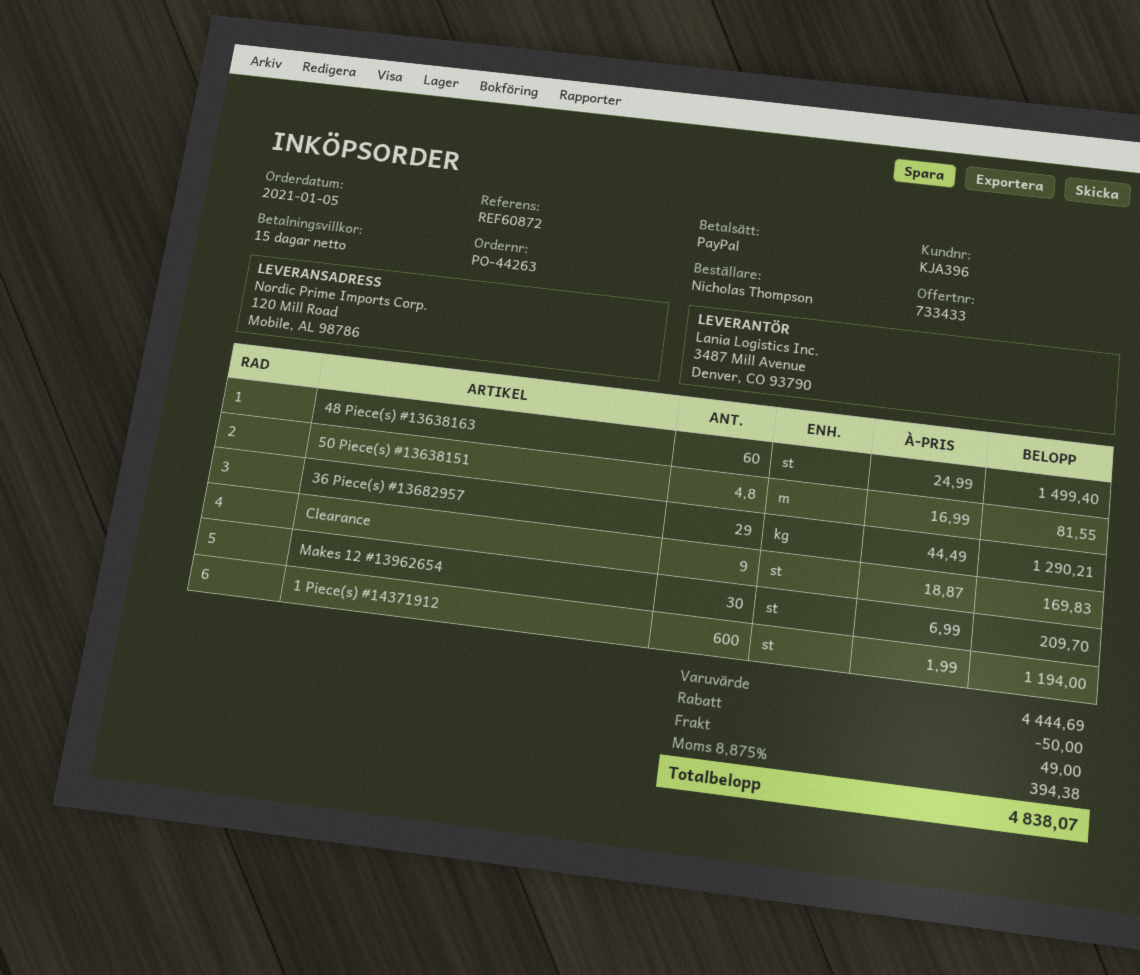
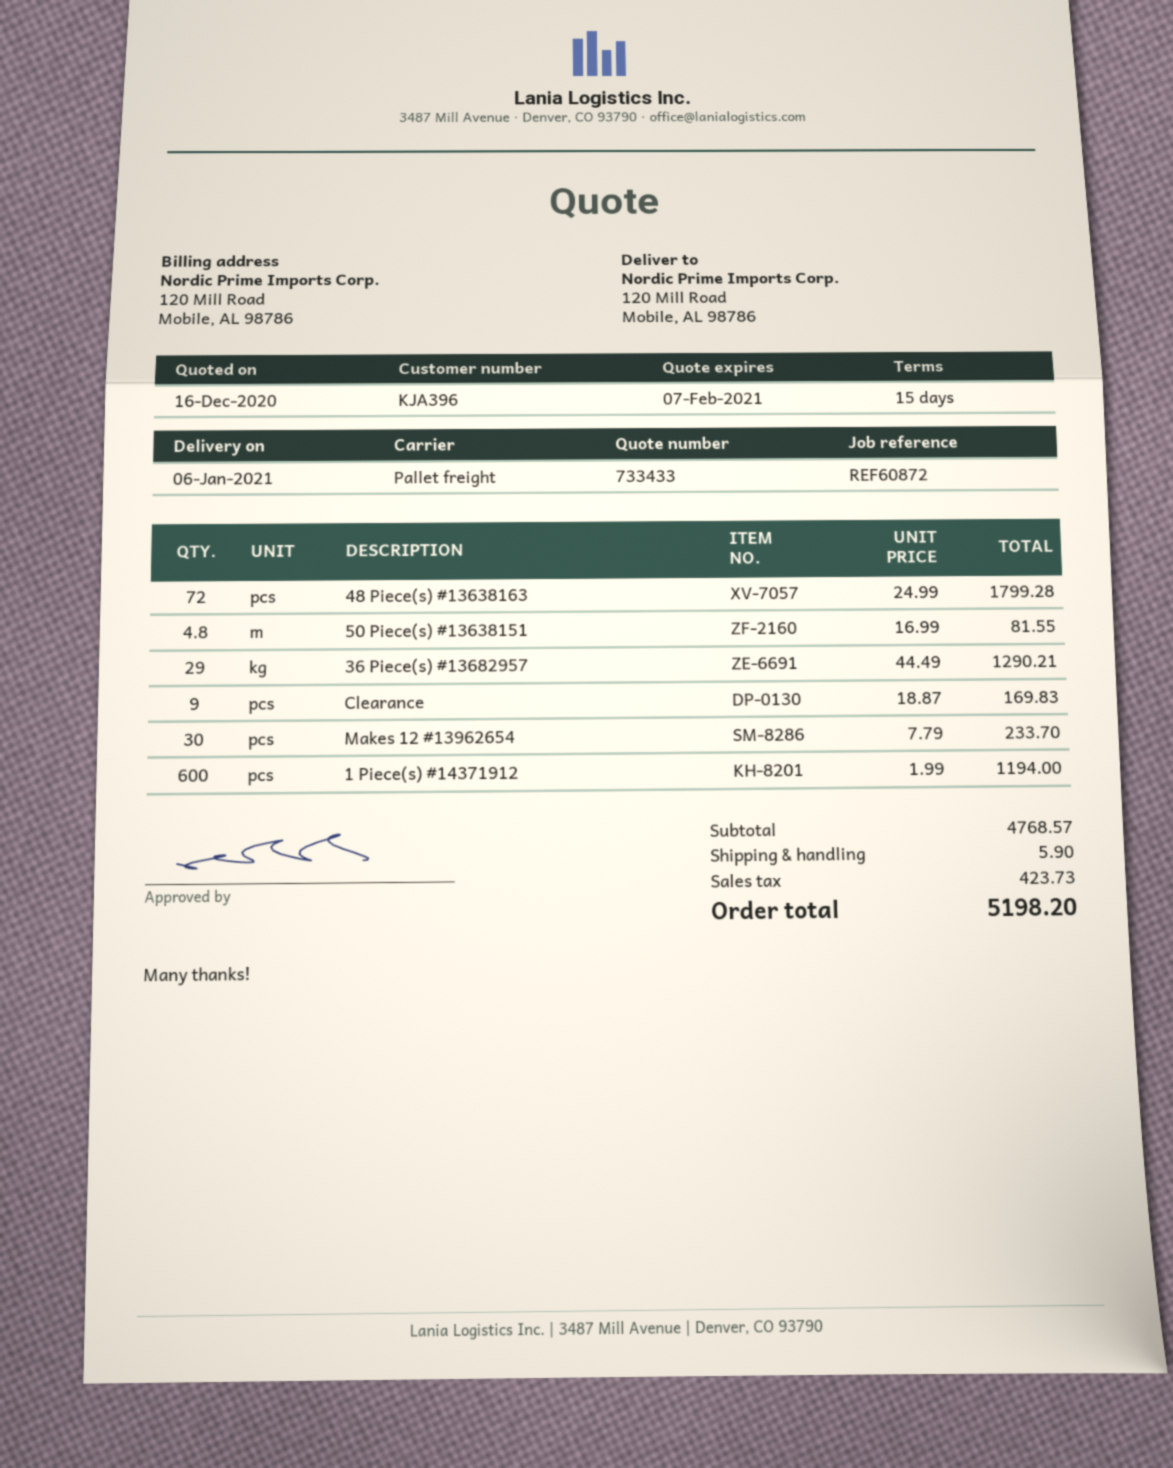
48 Piece(s) #13638163: 60 x 24.99 = 1499.40 -> 72 x 24.99 = 1799.28
Makes 12 #13962654: 30 x 6.99 = 209.70 -> 30 x 7.79 = 233.70
subtotal: 4444.69 -> 4768.57
discount: 50.00 -> none
shipping: 49.00 -> 5.90
tax: 394.38 -> 423.73
total: 4838.07 -> 5198.20

